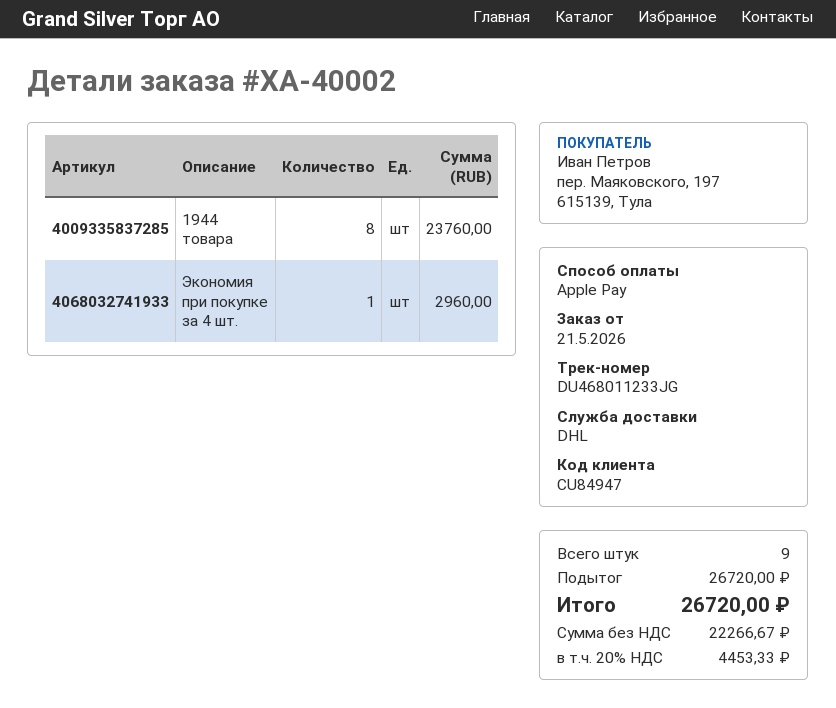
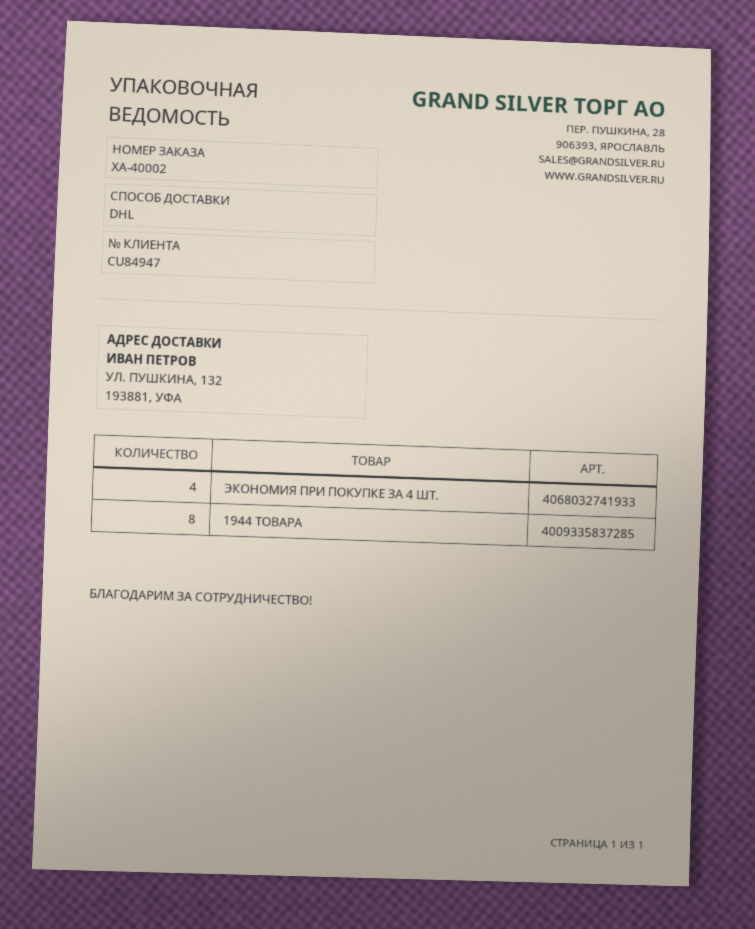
Экономия при покупке за 4 шт.: 1 -> 4

